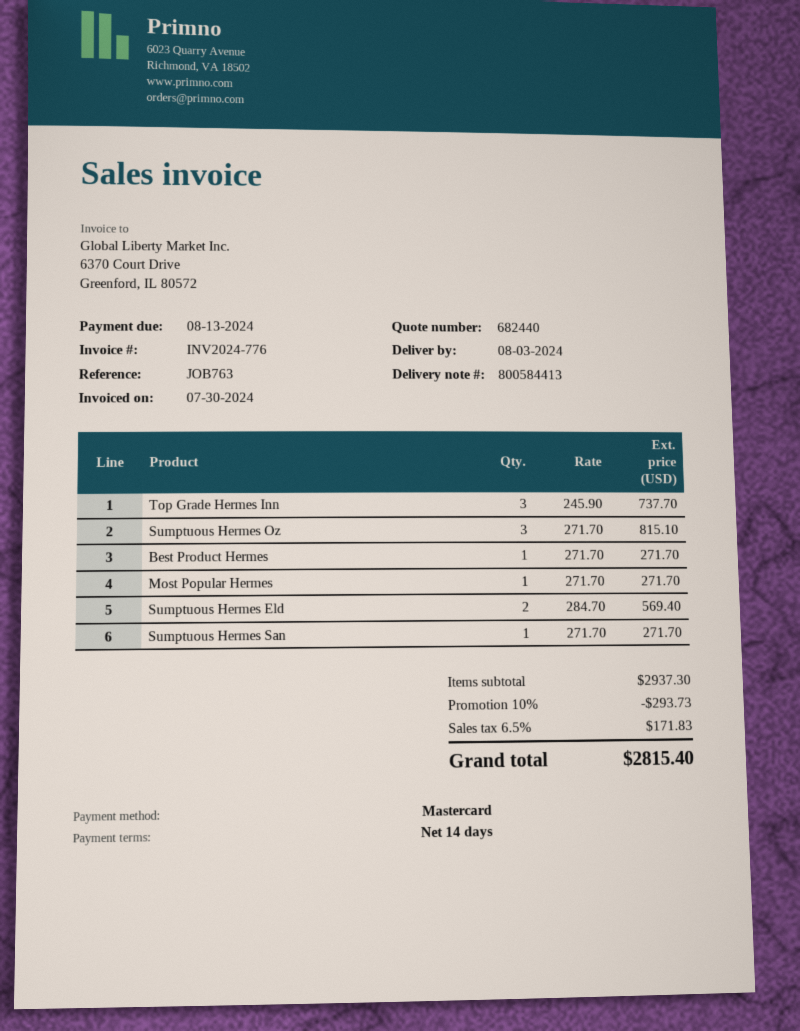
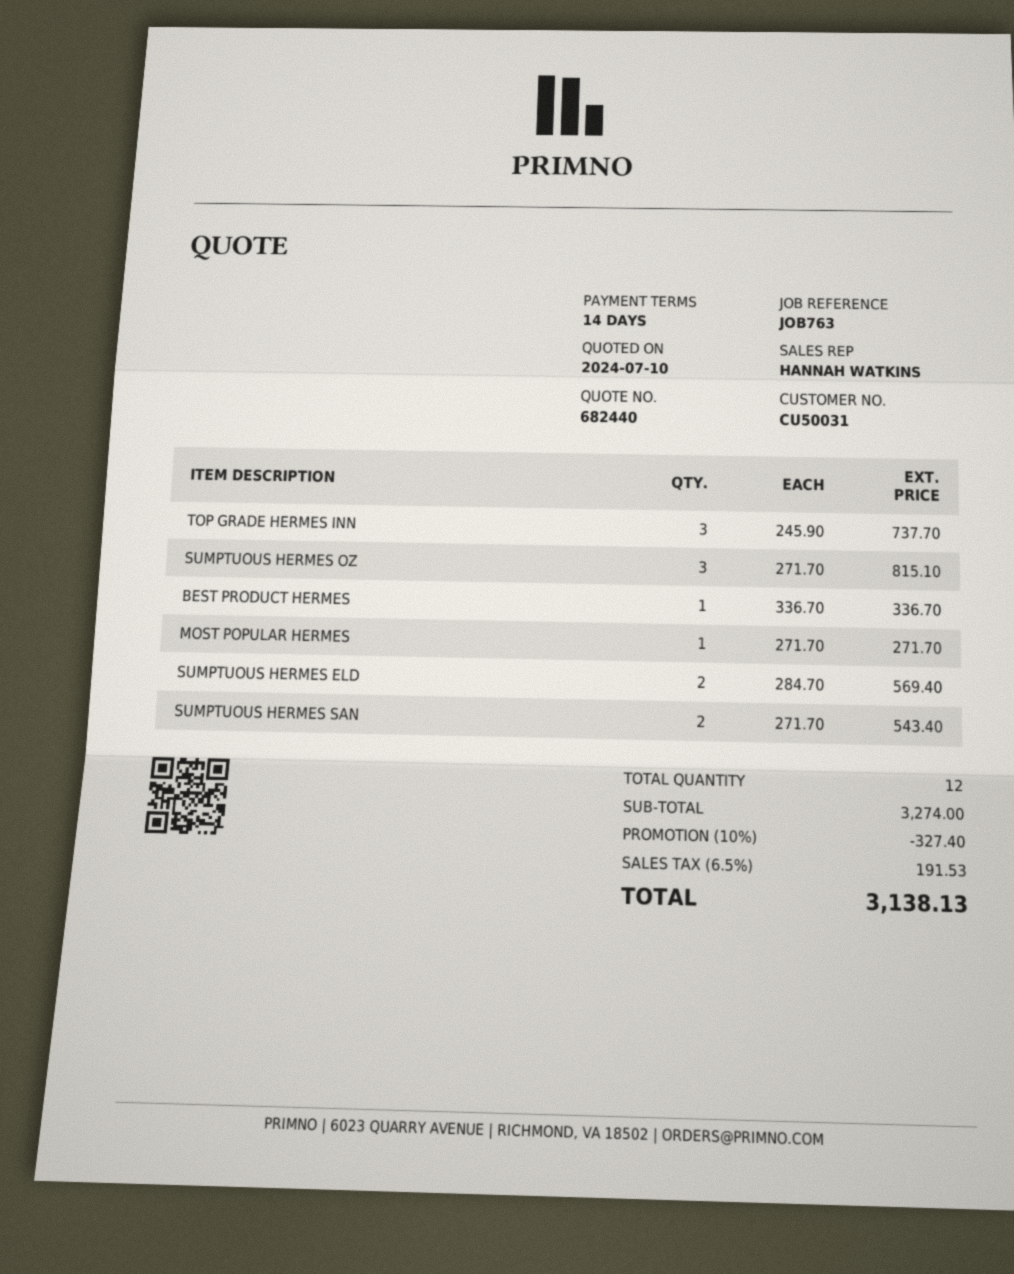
Best Product Hermes: 1 x 271.70 = 271.70 -> 1 x 336.70 = 336.70
Sumptuous Hermes San: 1 x 271.70 = 271.70 -> 2 x 271.70 = 543.40
subtotal: 2937.30 -> 3274.00
discount: 10% = 293.73 -> 10% = 327.40
tax: 6.5% = 171.83 -> 6.5% = 191.53
total: 2815.40 -> 3138.13

